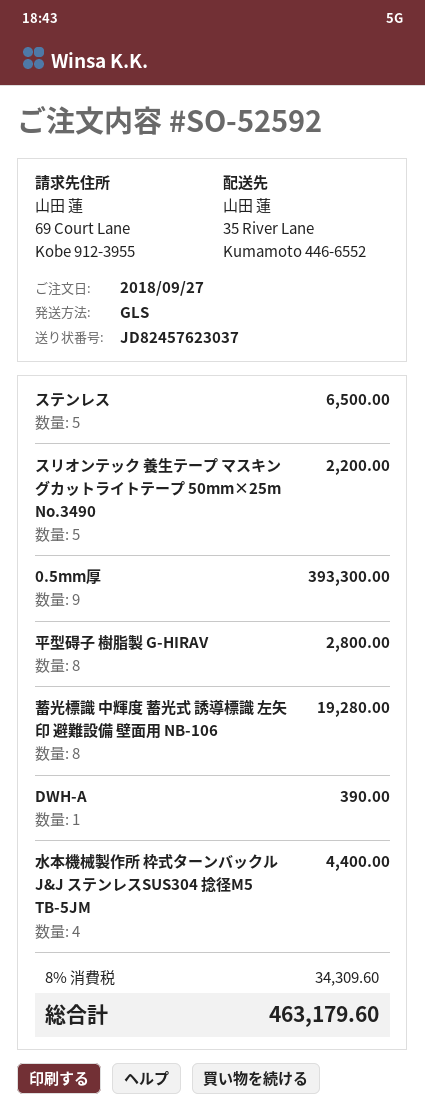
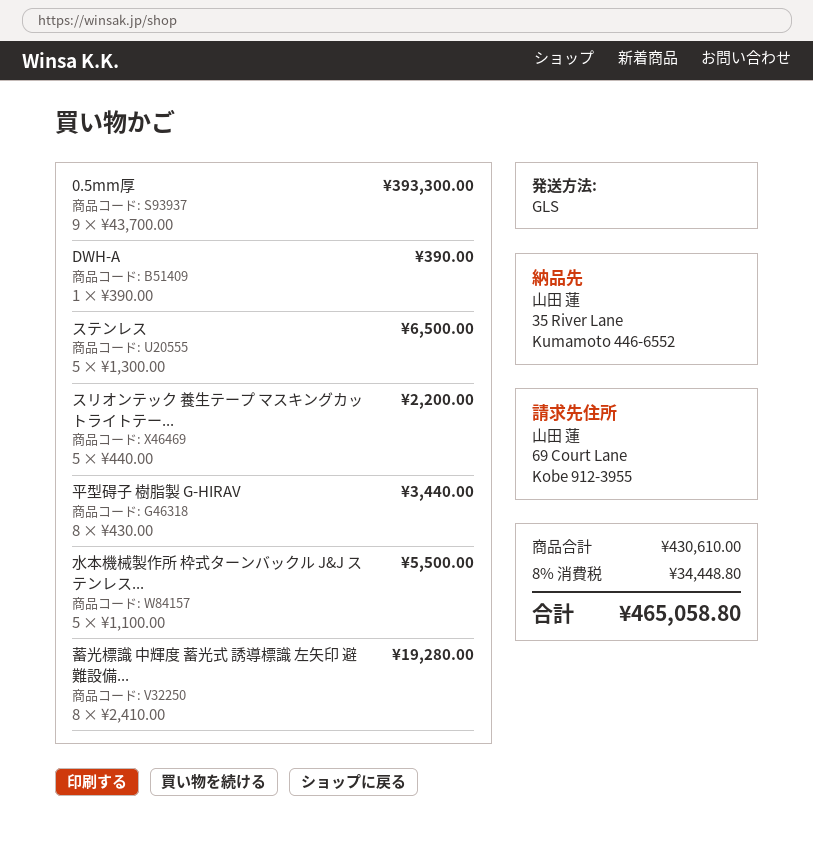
平型碍子 樹脂製 G-HIRAV: 8 for 2800.00 -> 8 for 3440.00
水本機械製作所 枠式ターンバックル J&J ステンレスSUS304 捻径M5 TB-5JM: 4 for 4400.00 -> 5 for 5500.00
tax: 8% = 34309.60 -> 8% = 34448.80
total: 463179.60 -> 465058.80

